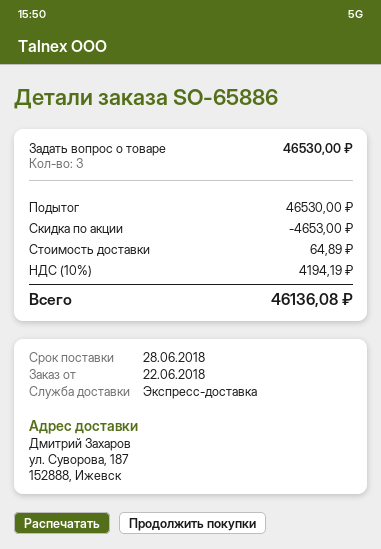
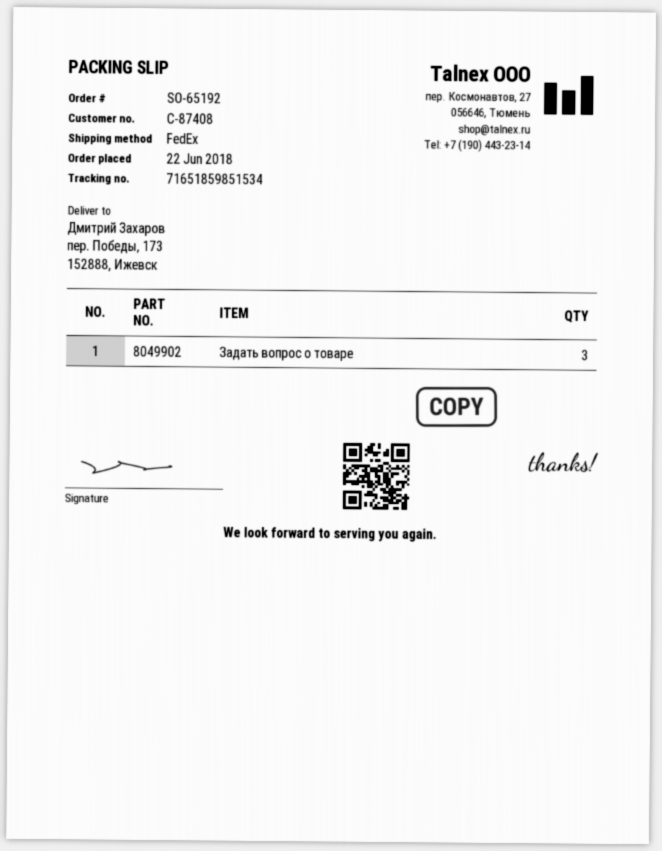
order number: SO-65886 -> SO-65192
shipping method: express -> FedEx
ship to: ул. Суворова, 187, 152888, Ижевск -> пер. Победы, 173, 152888, Ижевск

